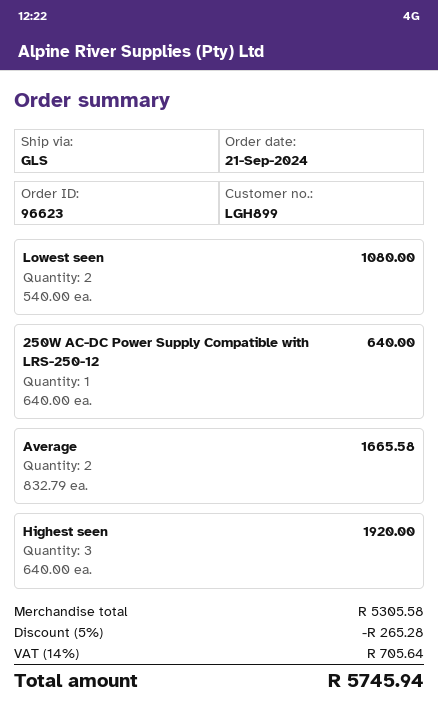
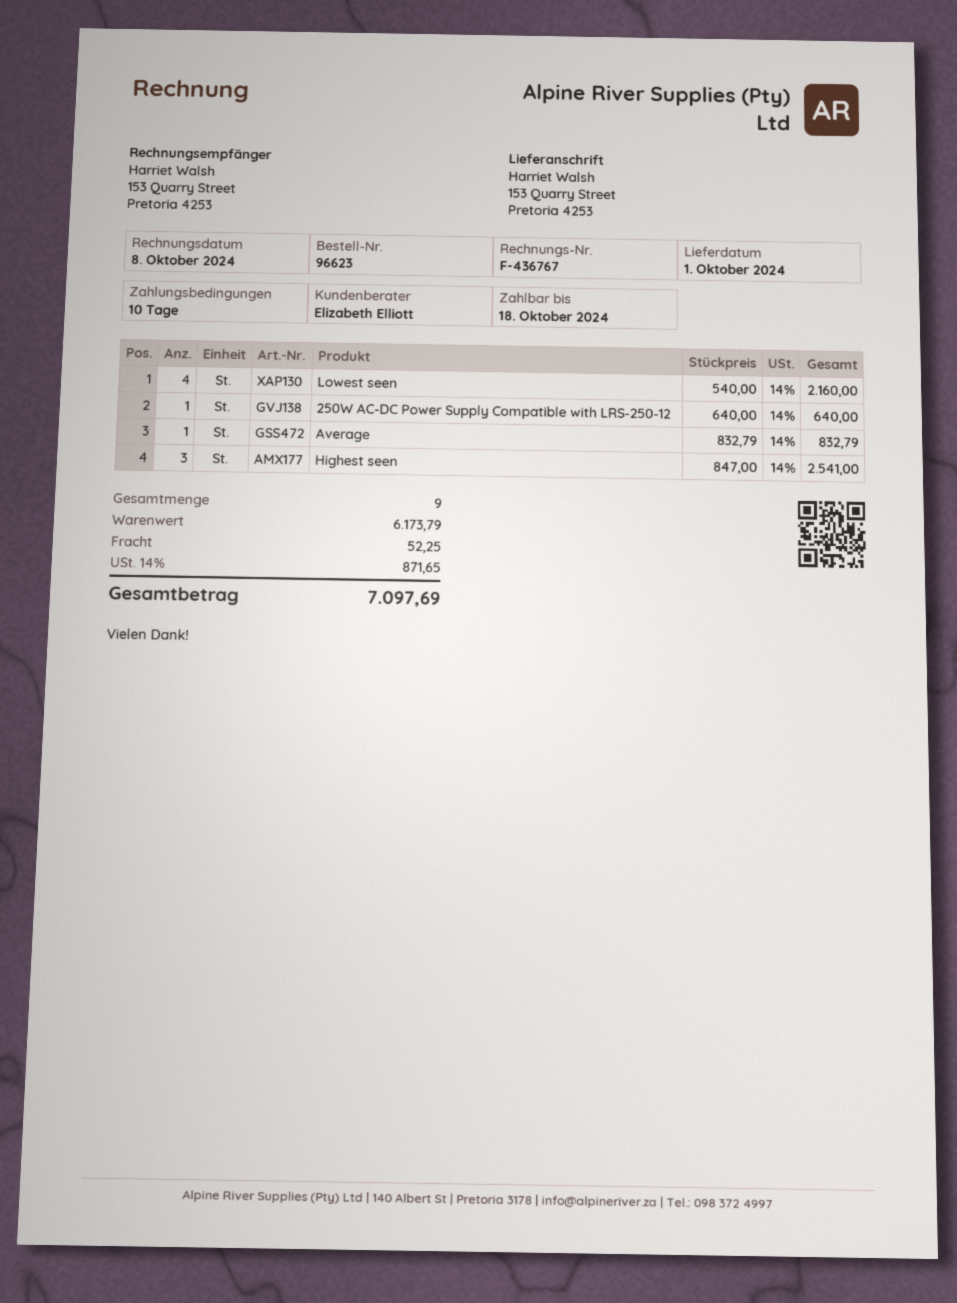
Lowest seen: 2 x 540.00 = 1080.00 -> 4 x 540.00 = 2160.00
Average: 2 x 832.79 = 1665.58 -> 1 x 832.79 = 832.79
Highest seen: 3 x 640.00 = 1920.00 -> 3 x 847.00 = 2541.00
subtotal: 5305.58 -> 6173.79
discount: 5% = 265.28 -> none
shipping: none -> 52.25
tax: 14% = 705.64 -> 14% = 871.65
total: 5745.94 -> 7097.69

